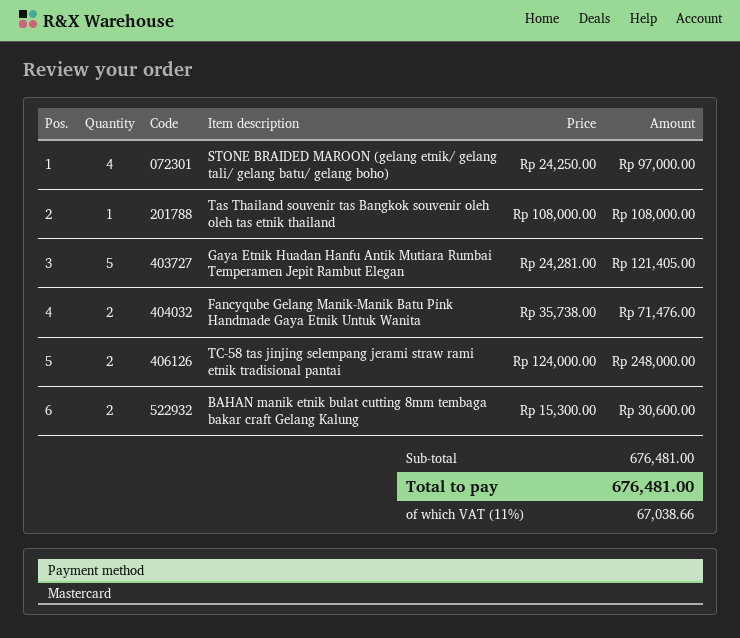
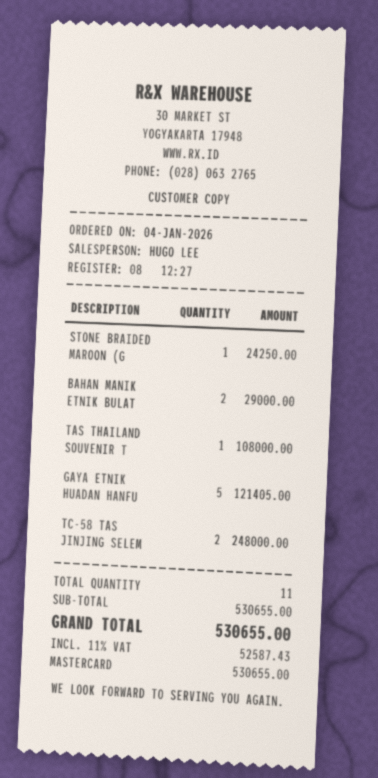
STONE BRAIDED MAROON (gelang etnik/ gelang tali/ gelang batu/ gelang boho): 4 for 97000.00 -> 1 for 24250.00
Fancyqube Gelang Manik-Manik Batu Pink Handmade Gaya Etnik Untuk Wanita: 2 for 71476.00 -> none
BAHAN manik etnik bulat cutting 8mm tembaga bakar craft Gelang Kalung: 2 for 30600.00 -> 2 for 29000.00
subtotal: 676481.00 -> 530655.00
tax: 11% = 67038.66 -> 11% = 52587.43
total: 676481.00 -> 530655.00

